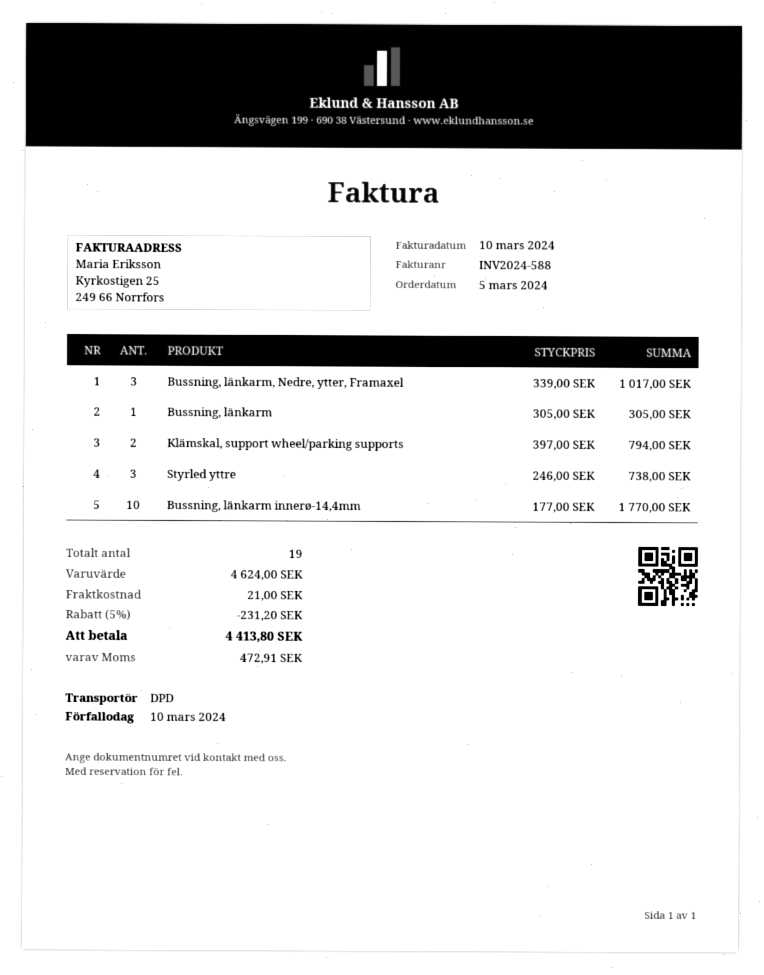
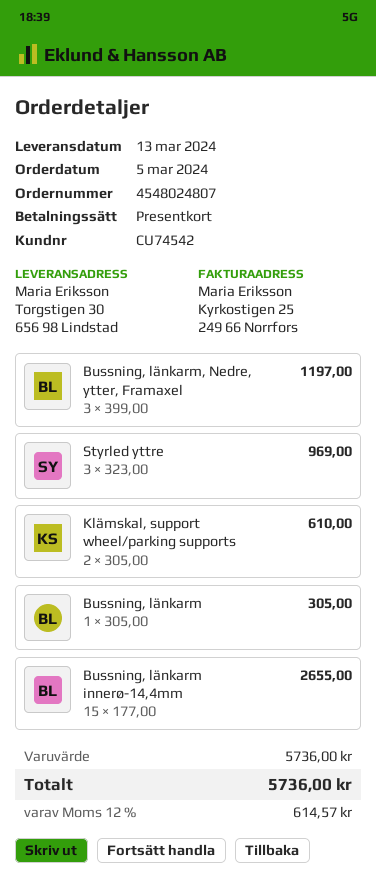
Bussning, länkarm, Nedre, ytter, Framaxel: 3 x 339.00 = 1017.00 -> 3 x 399.00 = 1197.00
Klämskal, support wheel/parking supports: 2 x 397.00 = 794.00 -> 2 x 305.00 = 610.00
Styrled yttre: 3 x 246.00 = 738.00 -> 3 x 323.00 = 969.00
Bussning, länkarm innerø-14,4mm: 10 x 177.00 = 1770.00 -> 15 x 177.00 = 2655.00
subtotal: 4624.00 -> 5736.00
discount: 5% = 231.20 -> none
shipping: 21.00 -> none
tax: 472.91 -> 614.57
total: 4413.80 -> 5736.00

